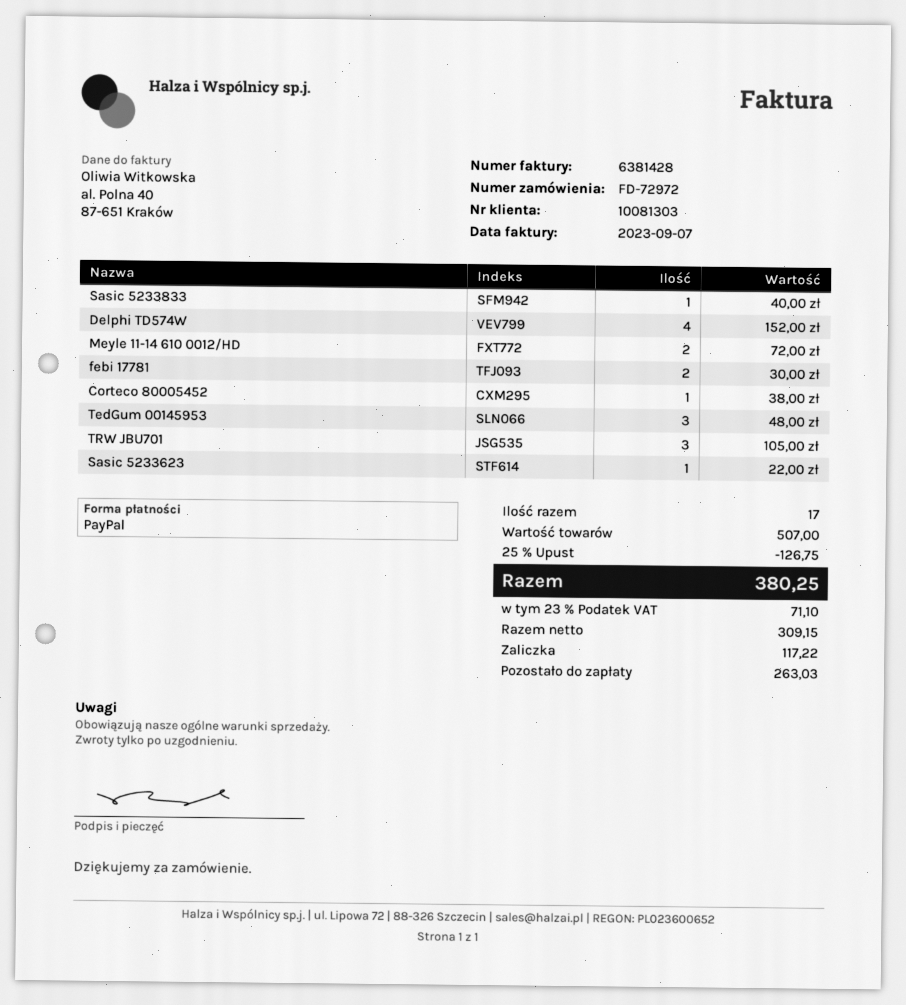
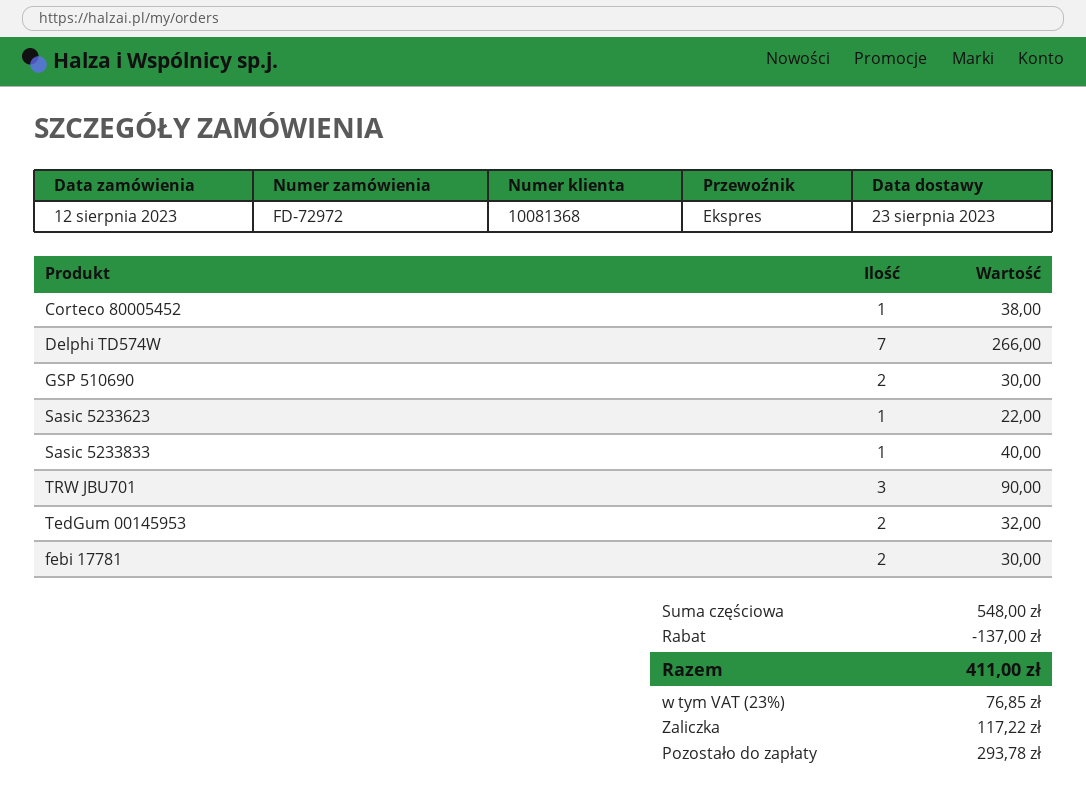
customer number: 10081303 -> 10081368
Delphi TD574W: 4 for 152.00 -> 7 for 266.00
Meyle 11-14 610 0012/HD: 2 for 72.00 -> none
TedGum 00145953: 3 for 48.00 -> 2 for 32.00
TRW JBU701: 3 for 105.00 -> 3 for 90.00
GSP 510690: none -> 2 for 30.00
subtotal: 507.00 -> 548.00
discount: 126.75 -> 137.00
tax: 23% = 71.10 -> 23% = 76.85
total: 380.25 -> 411.00
balance: 263.03 -> 293.78

